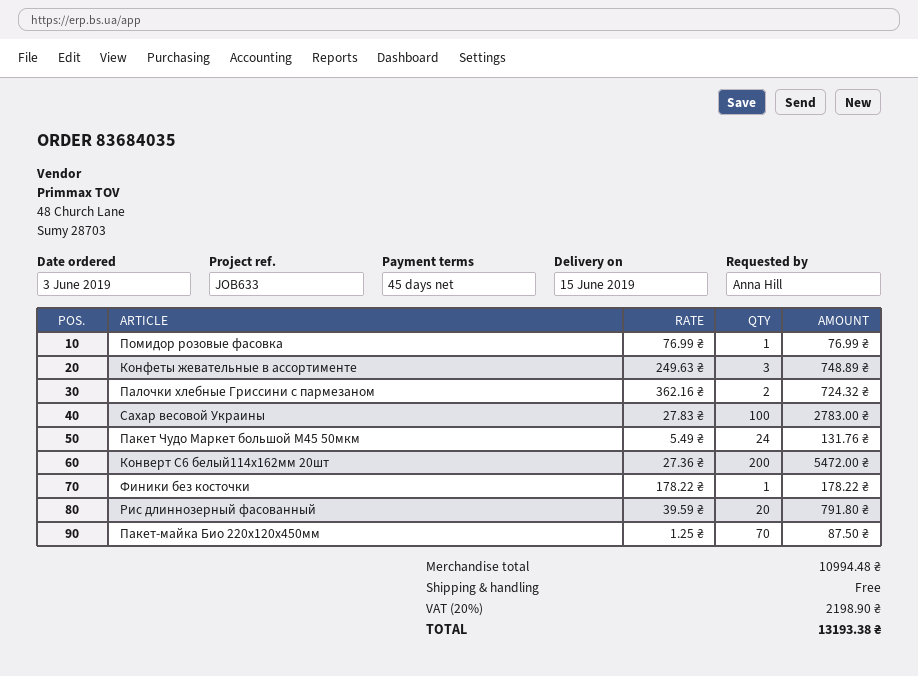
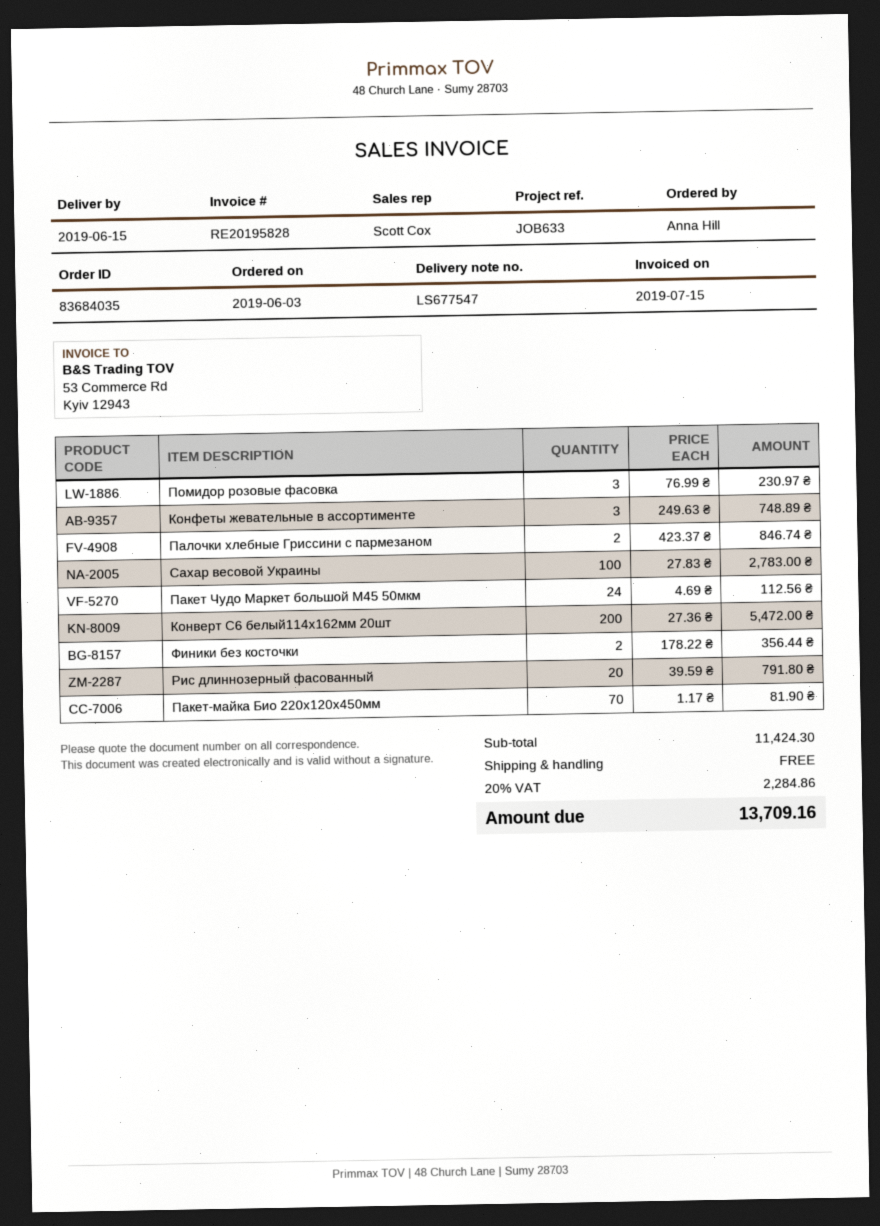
Помидор розовые фасовка: 1 x 76.99 = 76.99 -> 3 x 76.99 = 230.97
Палочки хлебные Гриссини с пармезаном: 2 x 362.16 = 724.32 -> 2 x 423.37 = 846.74
Пакет Чудо Маркет большой М45 50мкм: 24 x 5.49 = 131.76 -> 24 x 4.69 = 112.56
Финики без косточки: 1 x 178.22 = 178.22 -> 2 x 178.22 = 356.44
Пакет-майка Био 220х120х450мм: 70 x 1.25 = 87.50 -> 70 x 1.17 = 81.90
subtotal: 10994.48 -> 11424.30
tax: 20% = 2198.90 -> 20% = 2284.86
total: 13193.38 -> 13709.16

